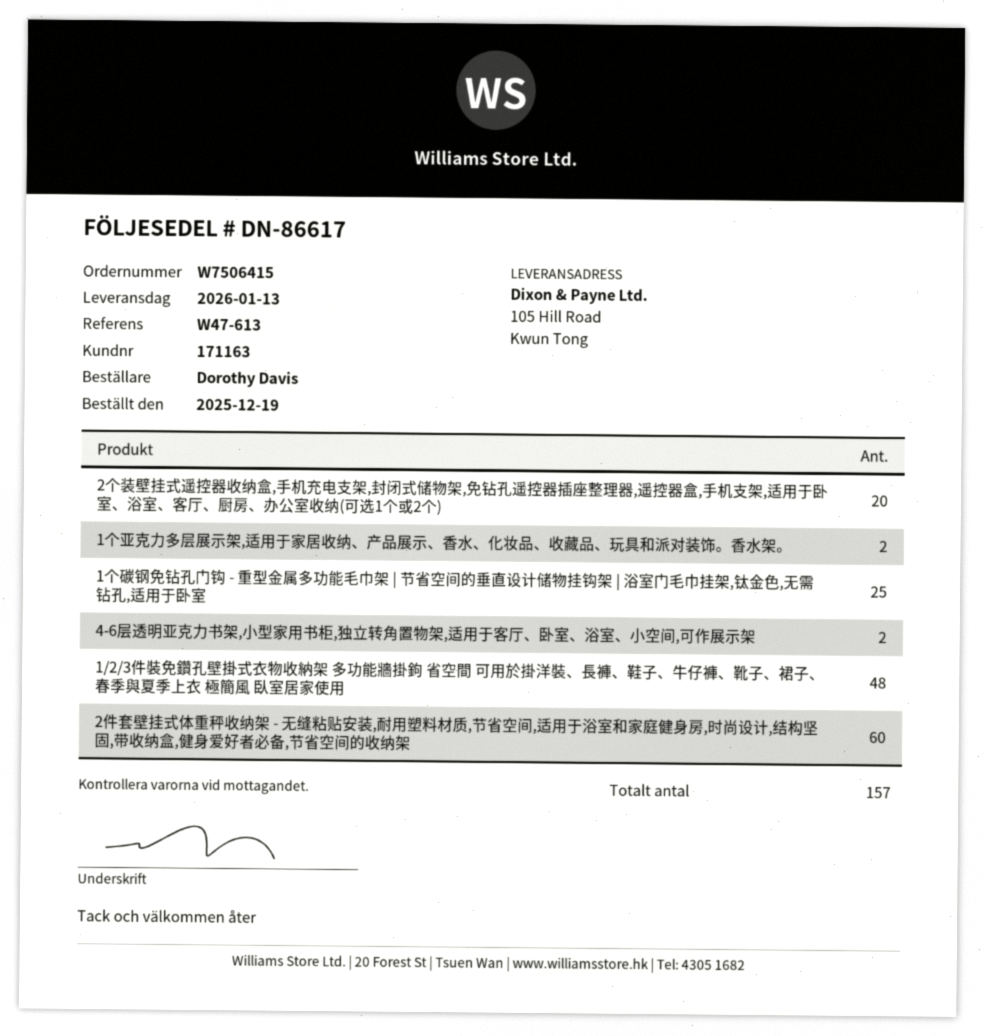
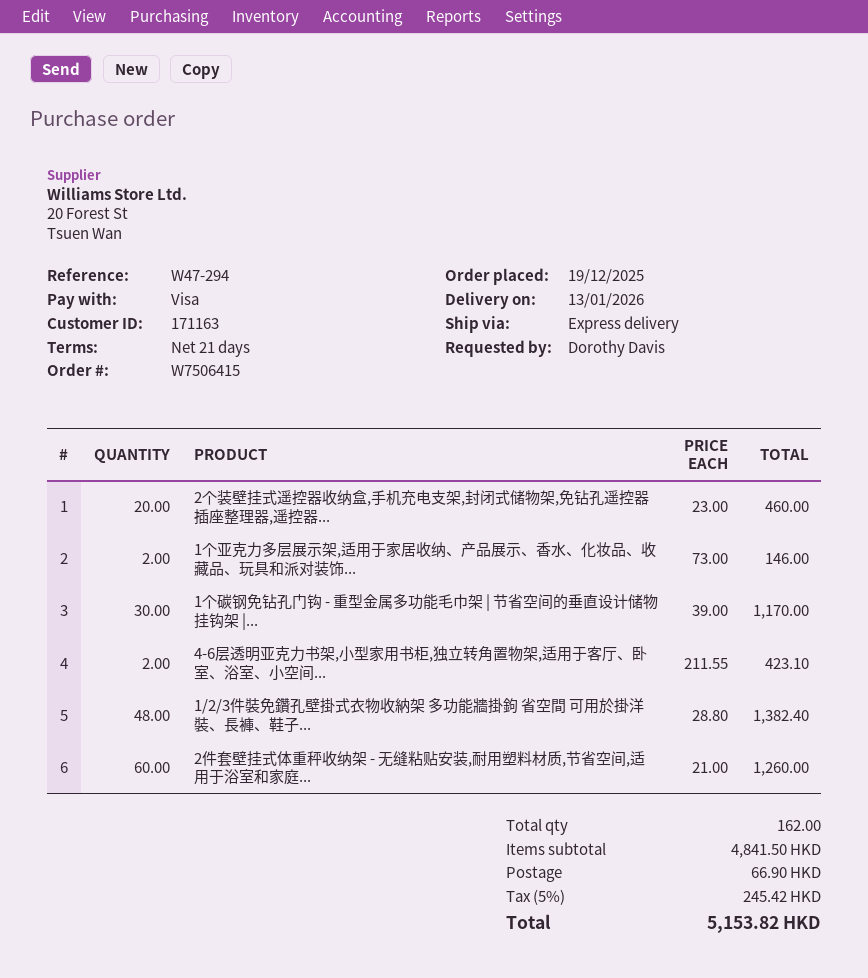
reference: W47-613 -> W47-294
1个碳钢免钻孔门钩 - 重型金属多功能毛巾架 | 节省空间的垂直设计储物挂钩架 | 浴室门毛巾挂架,钛金色,无需钻孔,适用于卧室: 25 -> 30
total quantity: 157 -> 162

